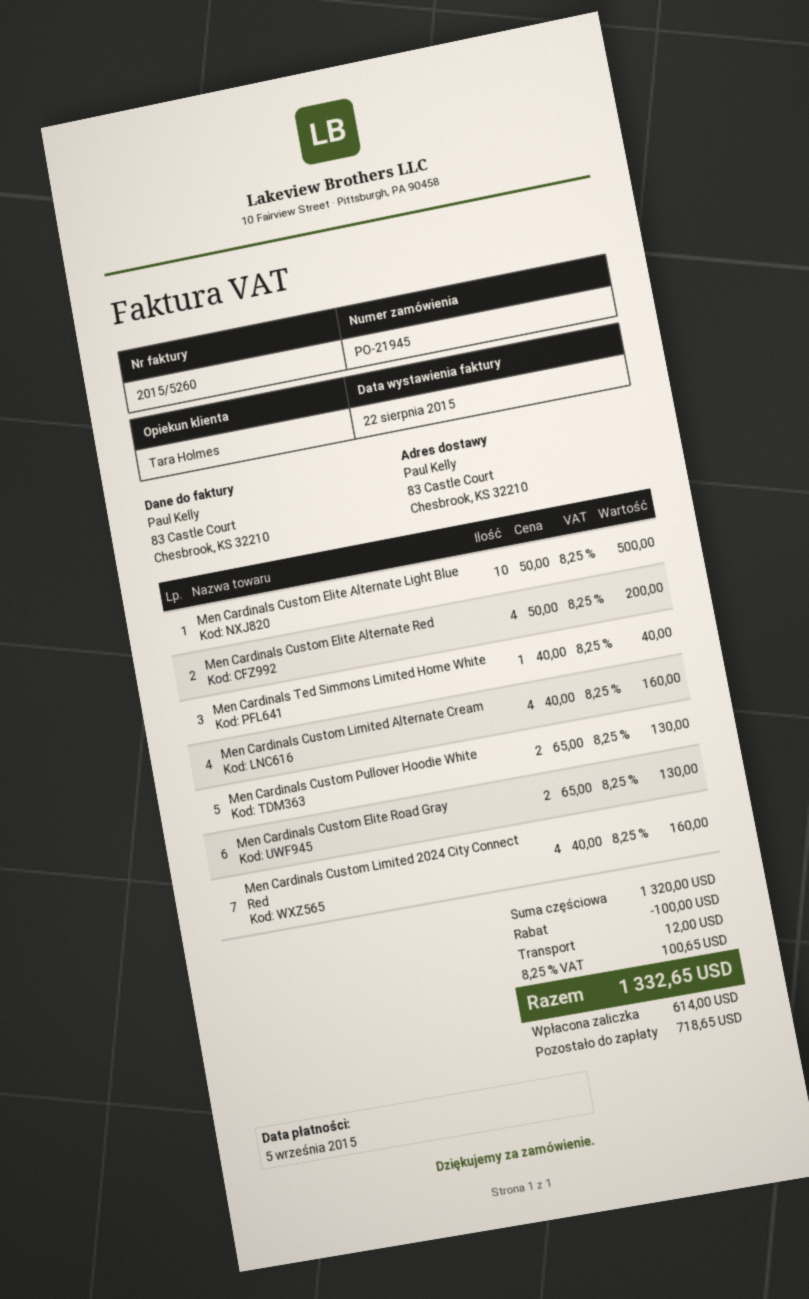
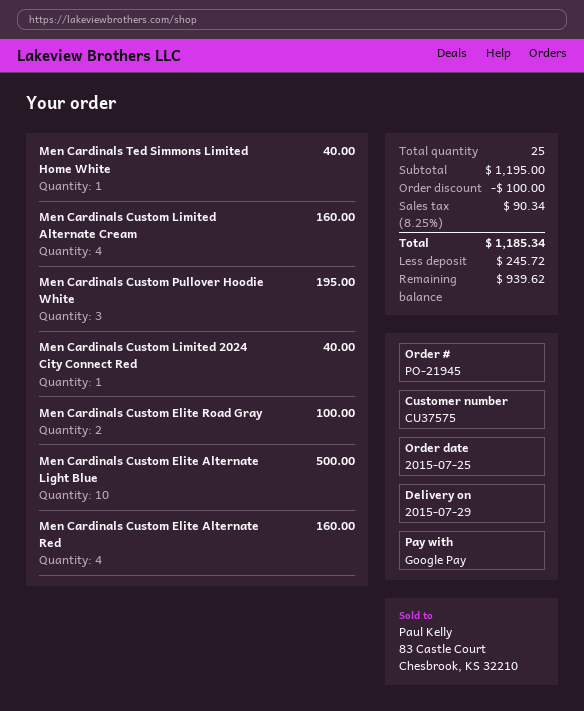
Men Cardinals Custom Elite Alternate Red: 4 for 200.00 -> 4 for 160.00
Men Cardinals Custom Pullover Hoodie White: 2 for 130.00 -> 3 for 195.00
Men Cardinals Custom Elite Road Gray: 2 for 130.00 -> 2 for 100.00
Men Cardinals Custom Limited 2024 City Connect Red: 4 for 160.00 -> 1 for 40.00
subtotal: 1320.00 -> 1195.00
shipping: 12.00 -> none
tax: 8.25% = 100.65 -> 8.25% = 90.34
total: 1332.65 -> 1185.34
deposit: 614.00 -> 245.72
balance: 718.65 -> 939.62

